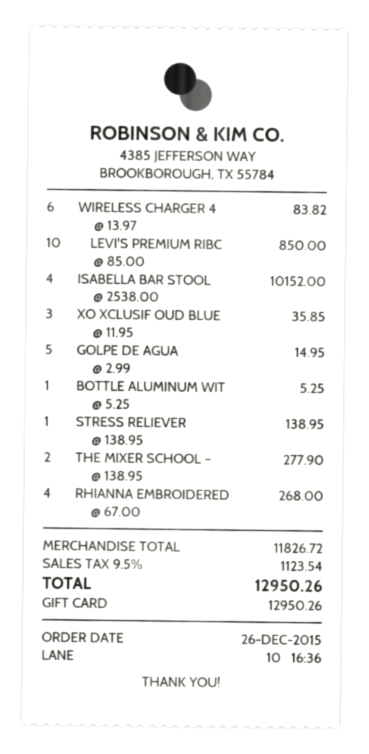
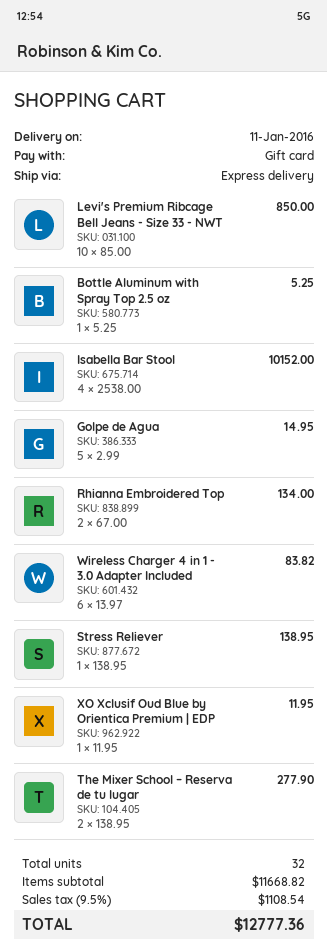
XO XCLUSIF OUD BLUE: 3 x 11.95 = 35.85 -> 1 x 11.95 = 11.95
RHIANNA EMBROIDERED: 4 x 67.00 = 268.00 -> 2 x 67.00 = 134.00
subtotal: 11826.72 -> 11668.82
tax: 9.5% = 1123.54 -> 9.5% = 1108.54
total: 12950.26 -> 12777.36

